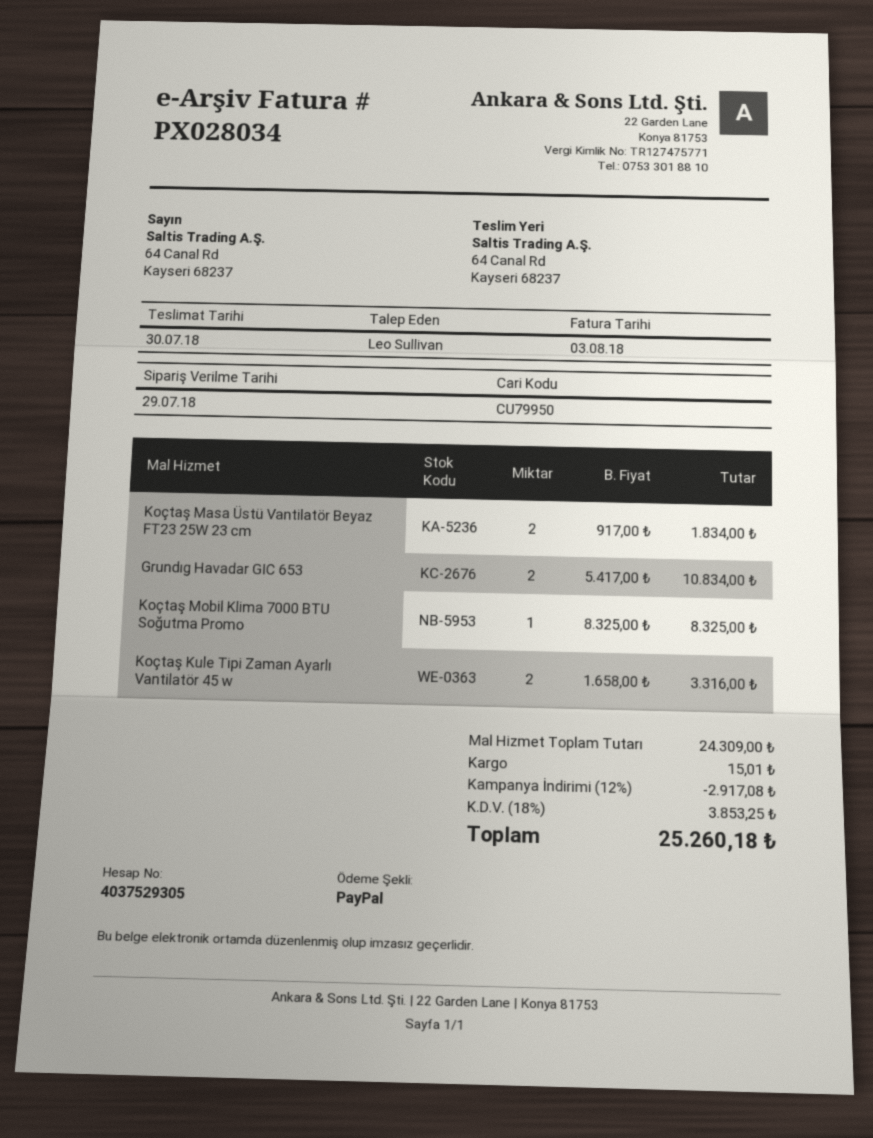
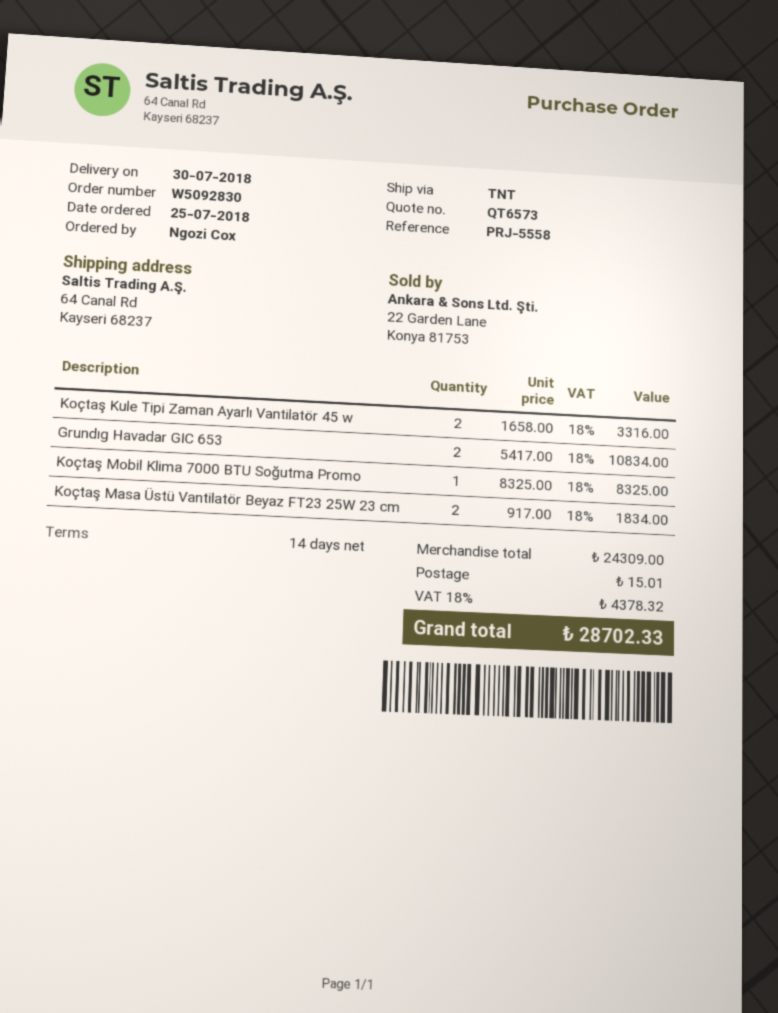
order date: 2018-07-29 -> 2018-07-25
ordered by: Leo Sullivan -> Ngozi Cox
discount: 12% = 2917.08 -> none
tax: 18% = 3853.25 -> 18% = 4378.32
total: 25260.18 -> 28702.33

